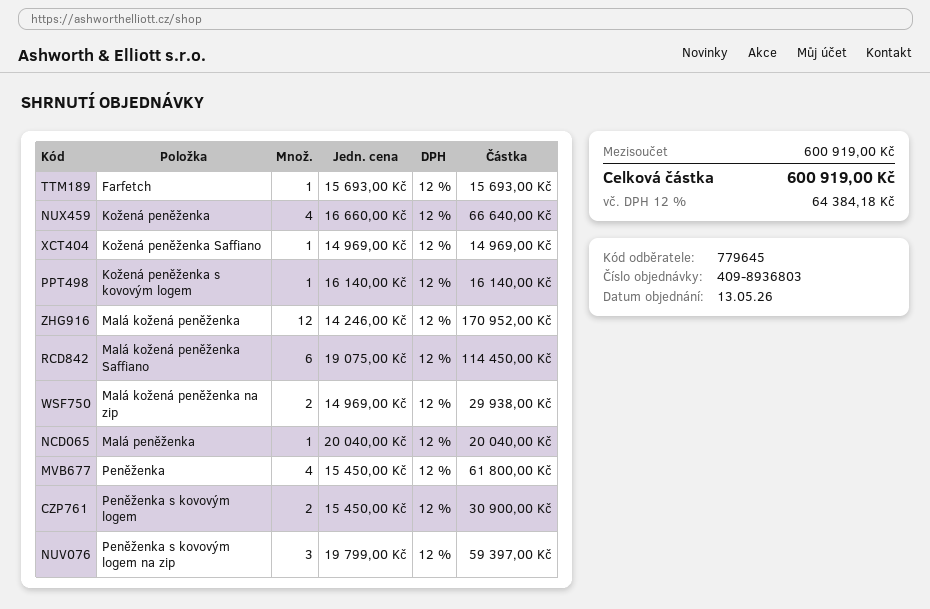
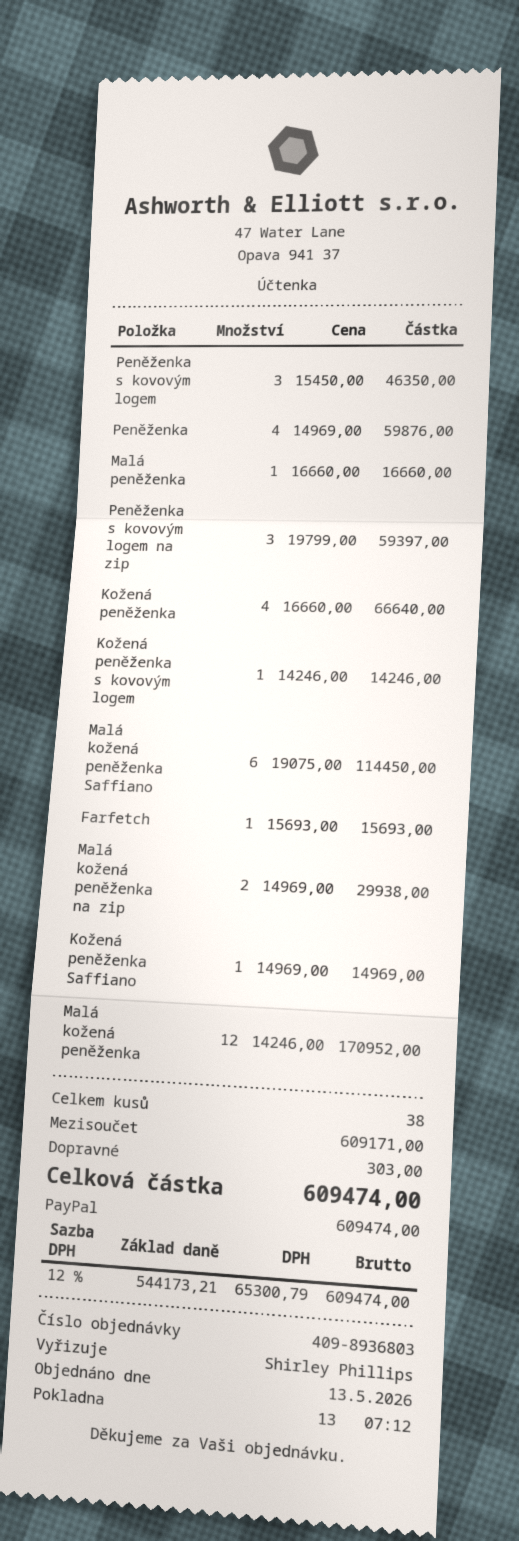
Kožená peněženka s kovovým logem: 1 x 16140.00 = 16140.00 -> 1 x 14246.00 = 14246.00
Malá peněženka: 1 x 20040.00 = 20040.00 -> 1 x 16660.00 = 16660.00
Peněženka: 4 x 15450.00 = 61800.00 -> 4 x 14969.00 = 59876.00
Peněženka s kovovým logem: 2 x 15450.00 = 30900.00 -> 3 x 15450.00 = 46350.00
subtotal: 600919.00 -> 609171.00
shipping: none -> 303.00
tax: 12% = 64384.18 -> 12% = 65300.79
total: 600919.00 -> 609474.00

